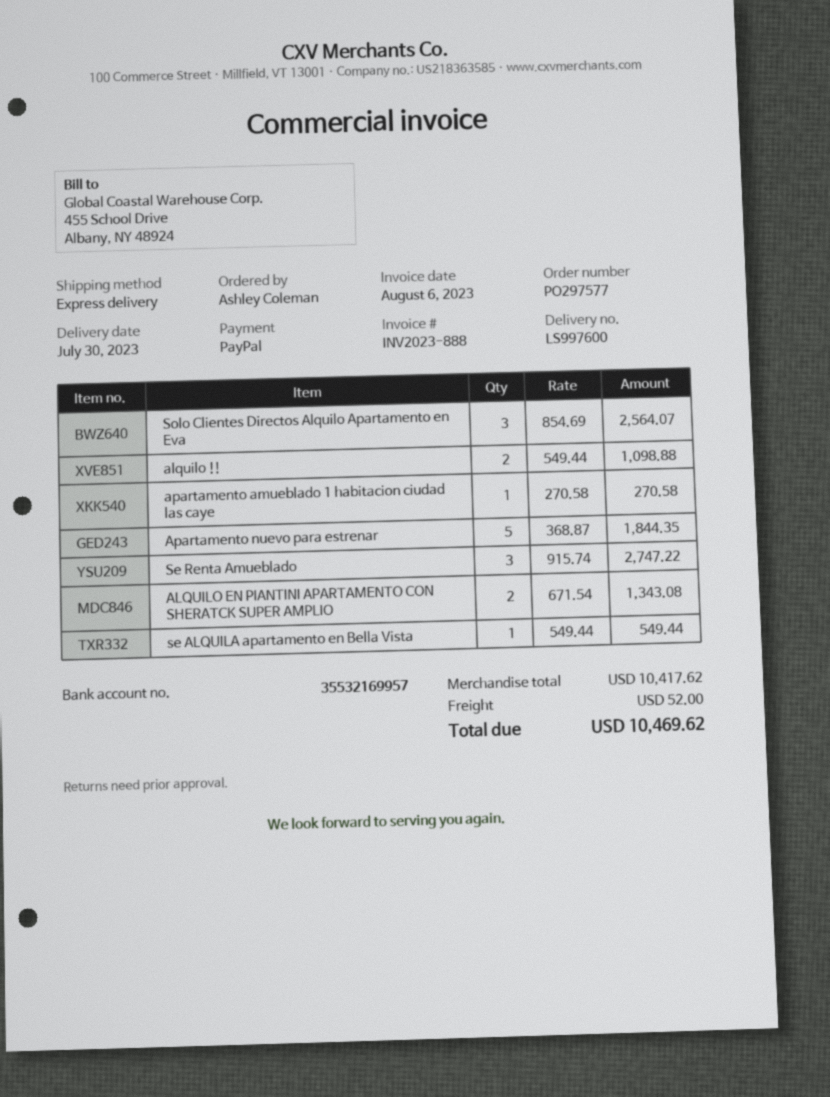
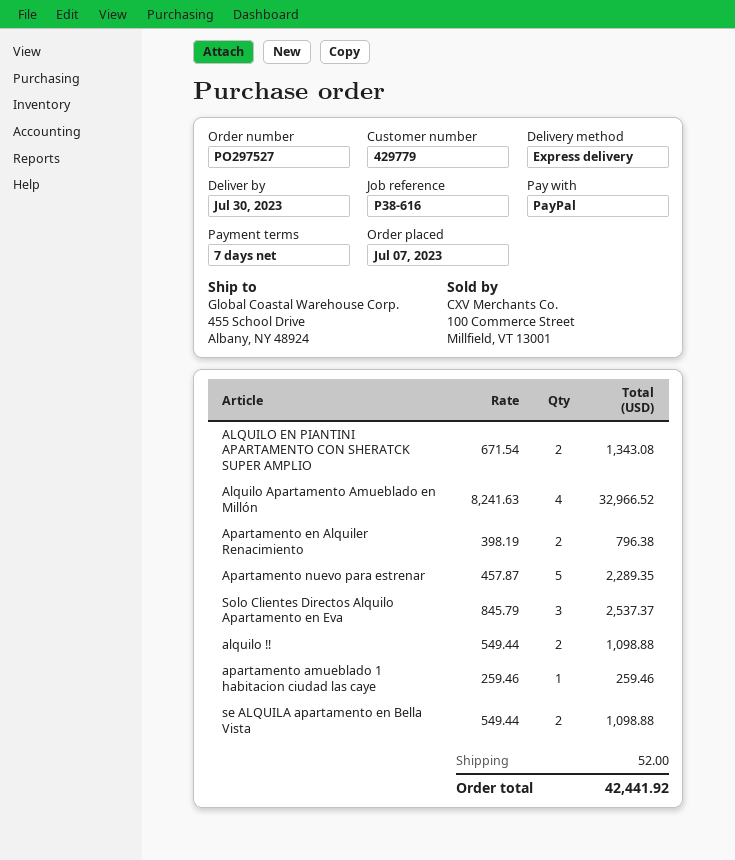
order number: PO297577 -> PO297527
Solo Clientes Directos Alquilo Apartamento en Eva: 3 x 854.69 = 2564.07 -> 3 x 845.79 = 2537.37
apartamento amueblado 1 habitacion ciudad las caye: 1 x 270.58 = 270.58 -> 1 x 259.46 = 259.46
Apartamento nuevo para estrenar: 5 x 368.87 = 1844.35 -> 5 x 457.87 = 2289.35
Se Renta Amueblado: 3 x 915.74 = 2747.22 -> none
se ALQUILA apartamento en Bella Vista: 1 x 549.44 = 549.44 -> 2 x 549.44 = 1098.88
Alquilo Apartamento Amueblado en Millón: none -> 4 x 8241.63 = 32966.52
Apartamento en Alquiler Renacimiento: none -> 2 x 398.19 = 796.38
total: 10469.62 -> 42441.92

